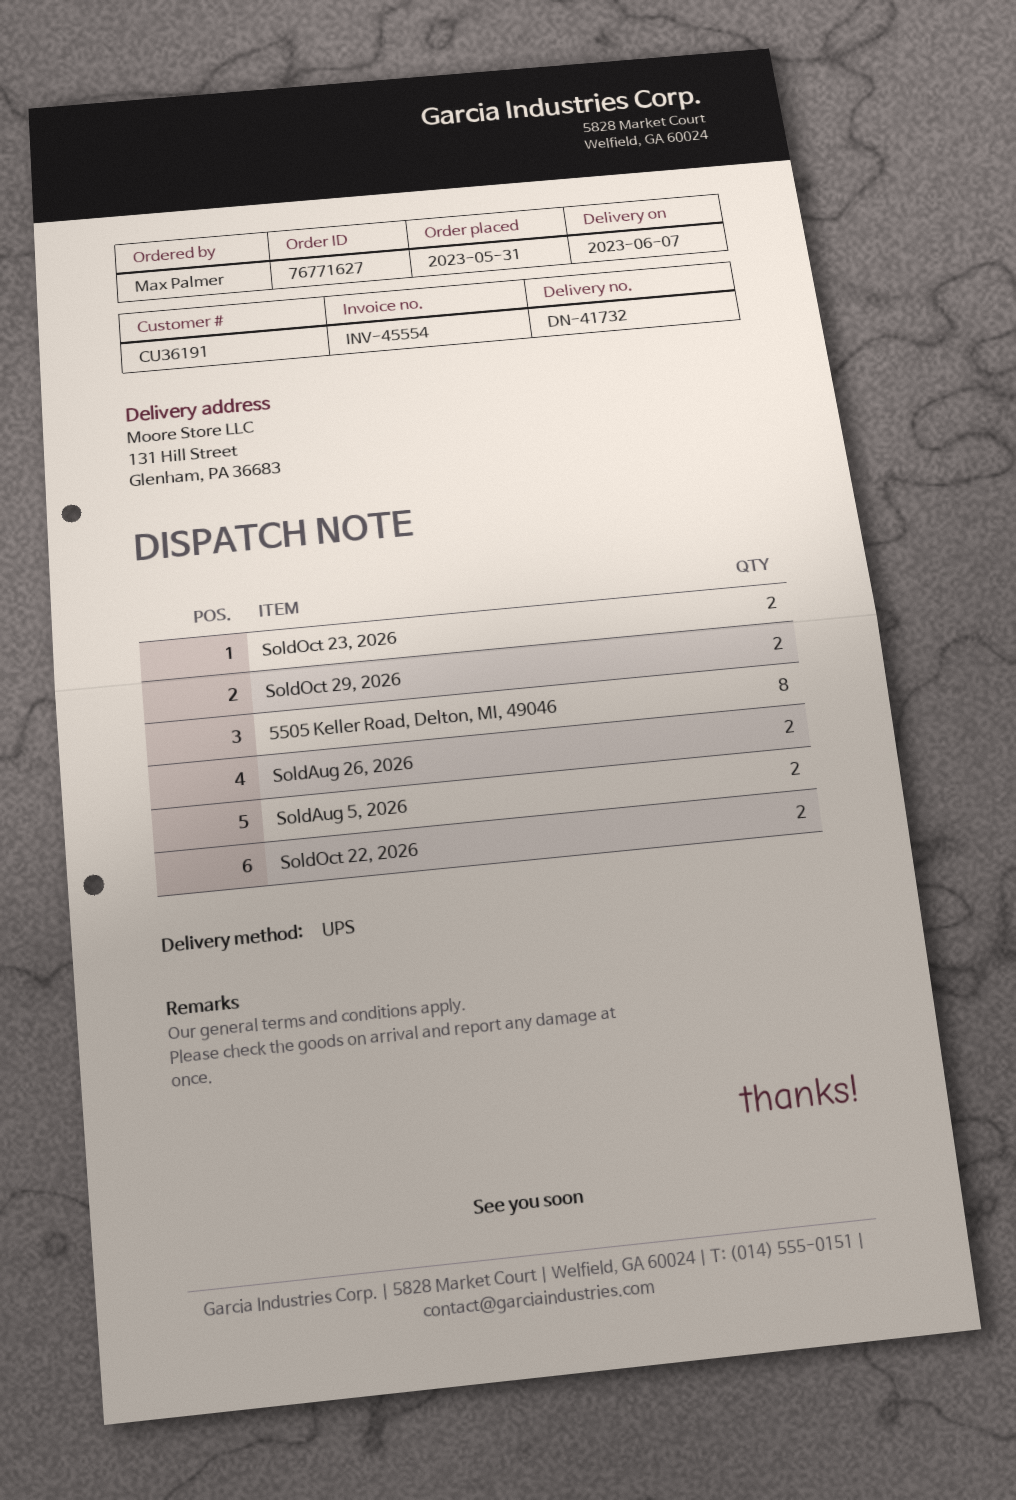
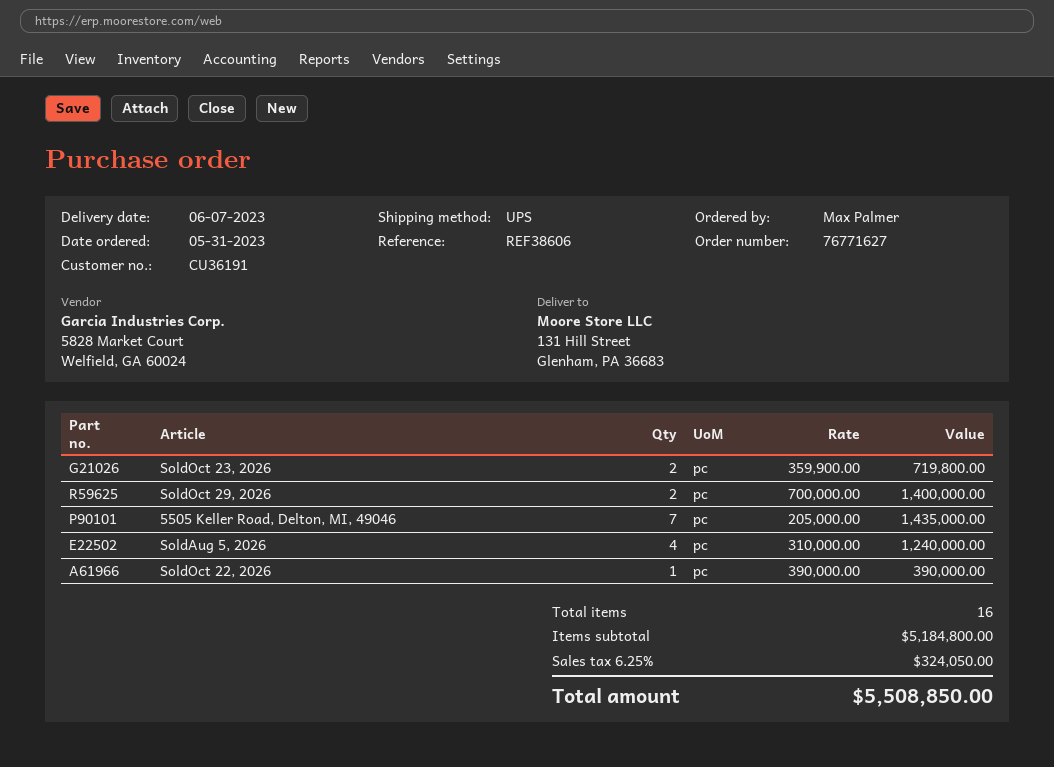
5505 Keller Road, Delton, MI, 49046: 8 -> 7
SoldAug 26, 2026: 2 -> none
SoldAug 5, 2026: 2 -> 4
SoldOct 22, 2026: 2 -> 1

